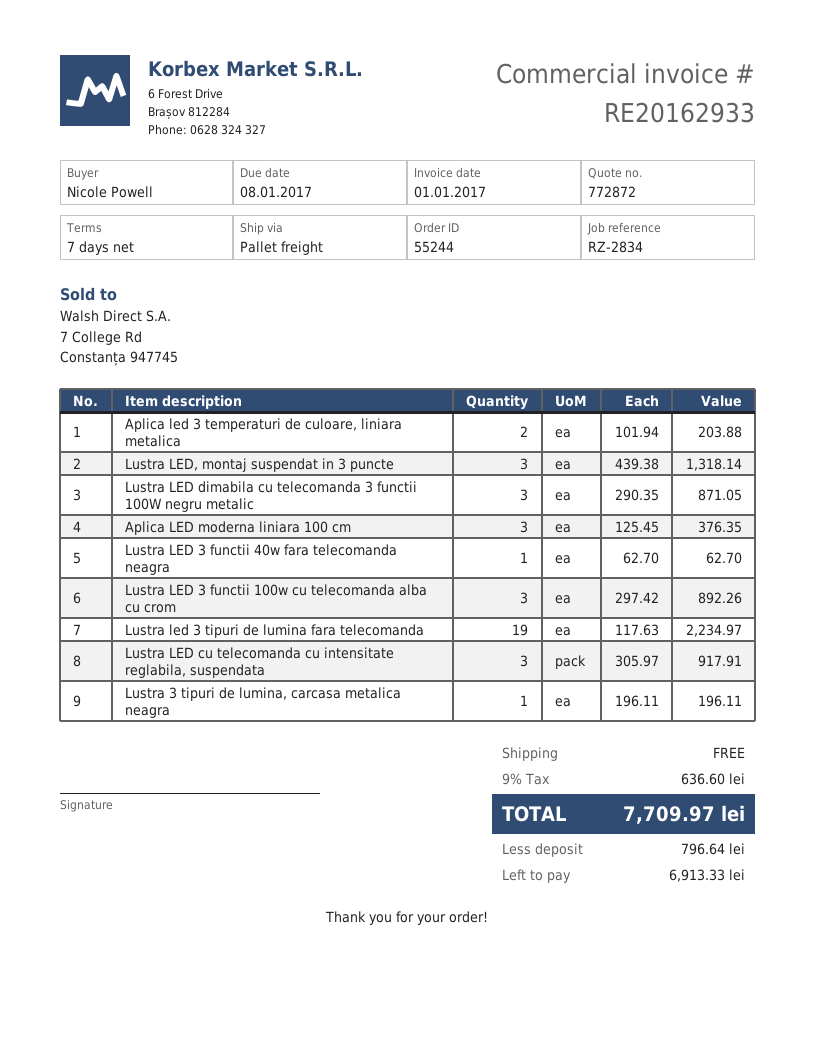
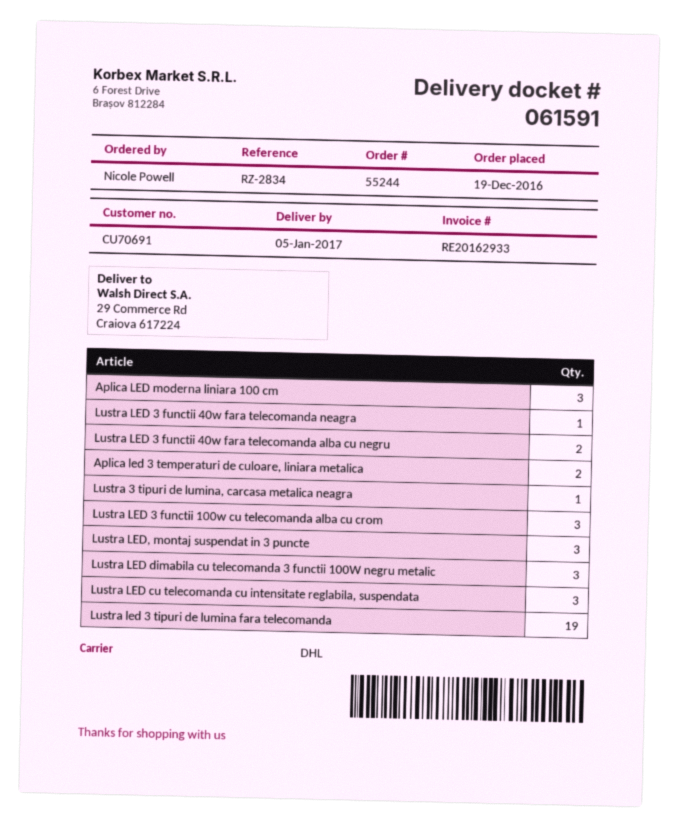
shipping method: pallet freight -> DHL
Lustra LED 3 functii 40w fara telecomanda alba cu negru: none -> 2

